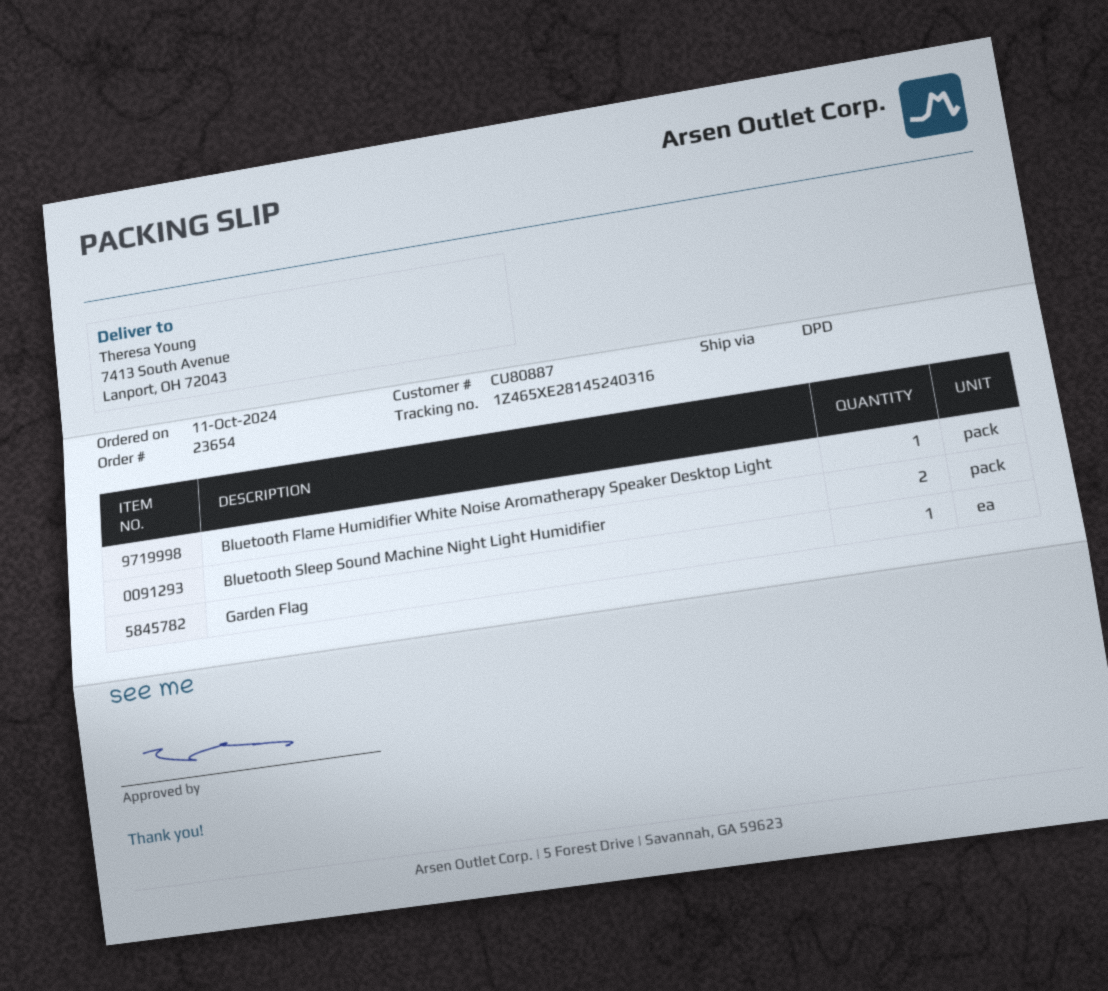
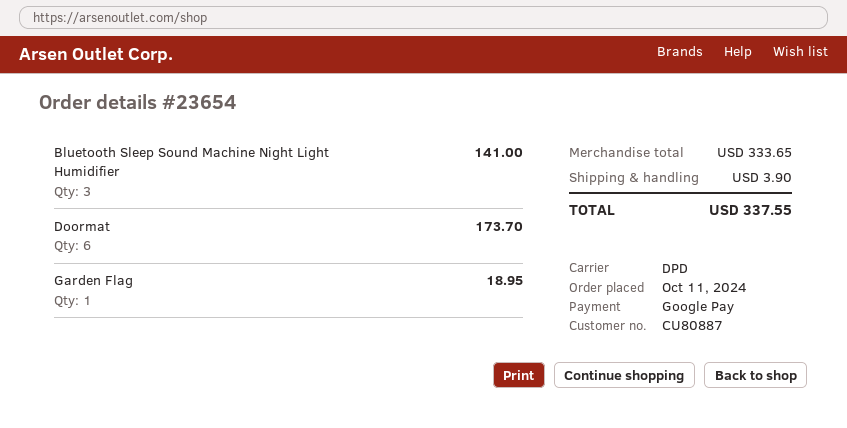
Bluetooth Flame Humidifier White Noise Aromatherapy Speaker Desktop Light: 1 -> none
Bluetooth Sleep Sound Machine Night Light Humidifier: 2 -> 3
Doormat: none -> 6

